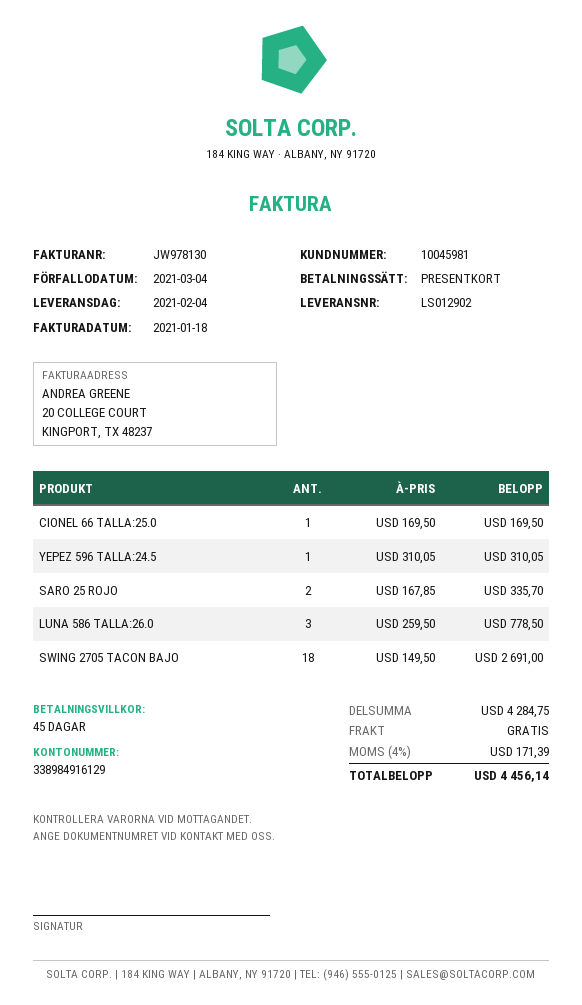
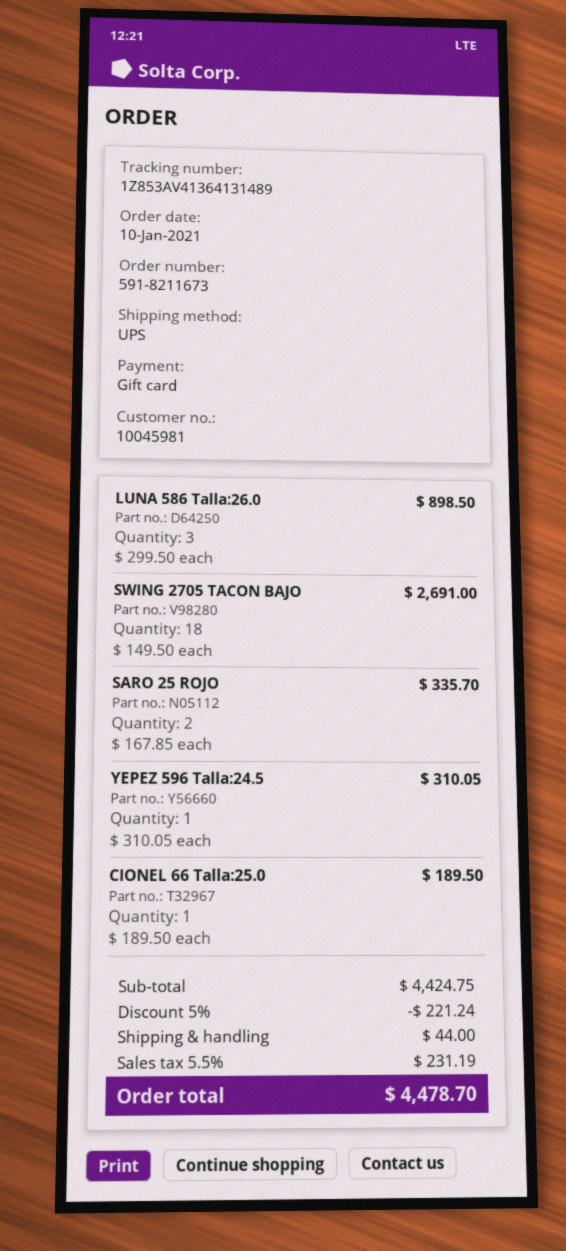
CIONEL 66 TALLA:25.0: 1 x 169.50 = 169.50 -> 1 x 189.50 = 189.50
LUNA 586 TALLA:26.0: 3 x 259.50 = 778.50 -> 3 x 299.50 = 898.50
subtotal: 4284.75 -> 4424.75
discount: none -> 5% = 221.24
shipping: 0.00 -> 44.00
tax: 4% = 171.39 -> 5.5% = 231.19
total: 4456.14 -> 4478.70

